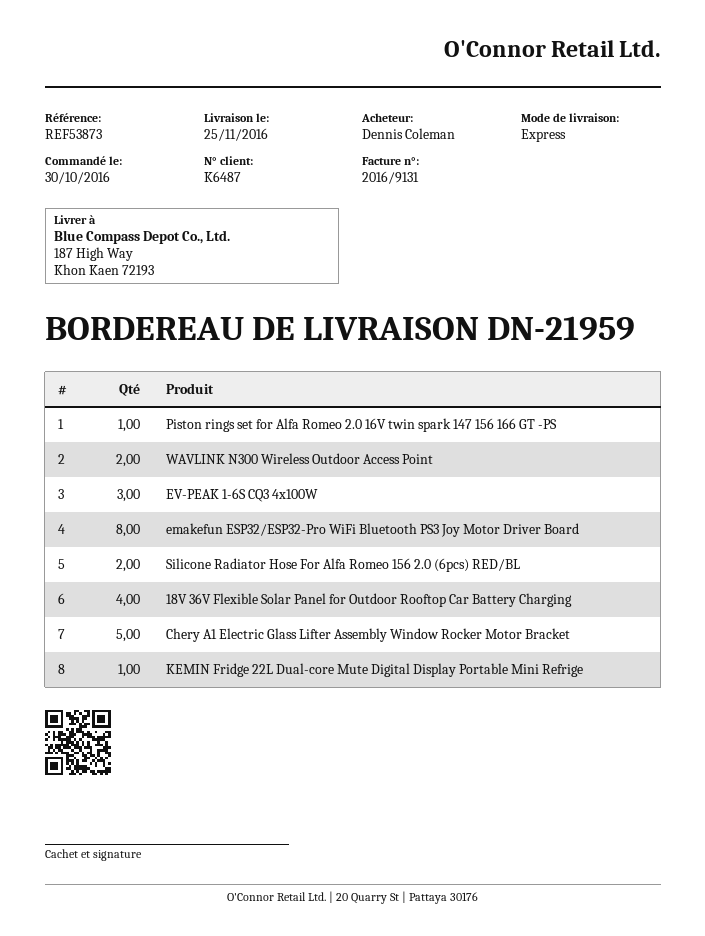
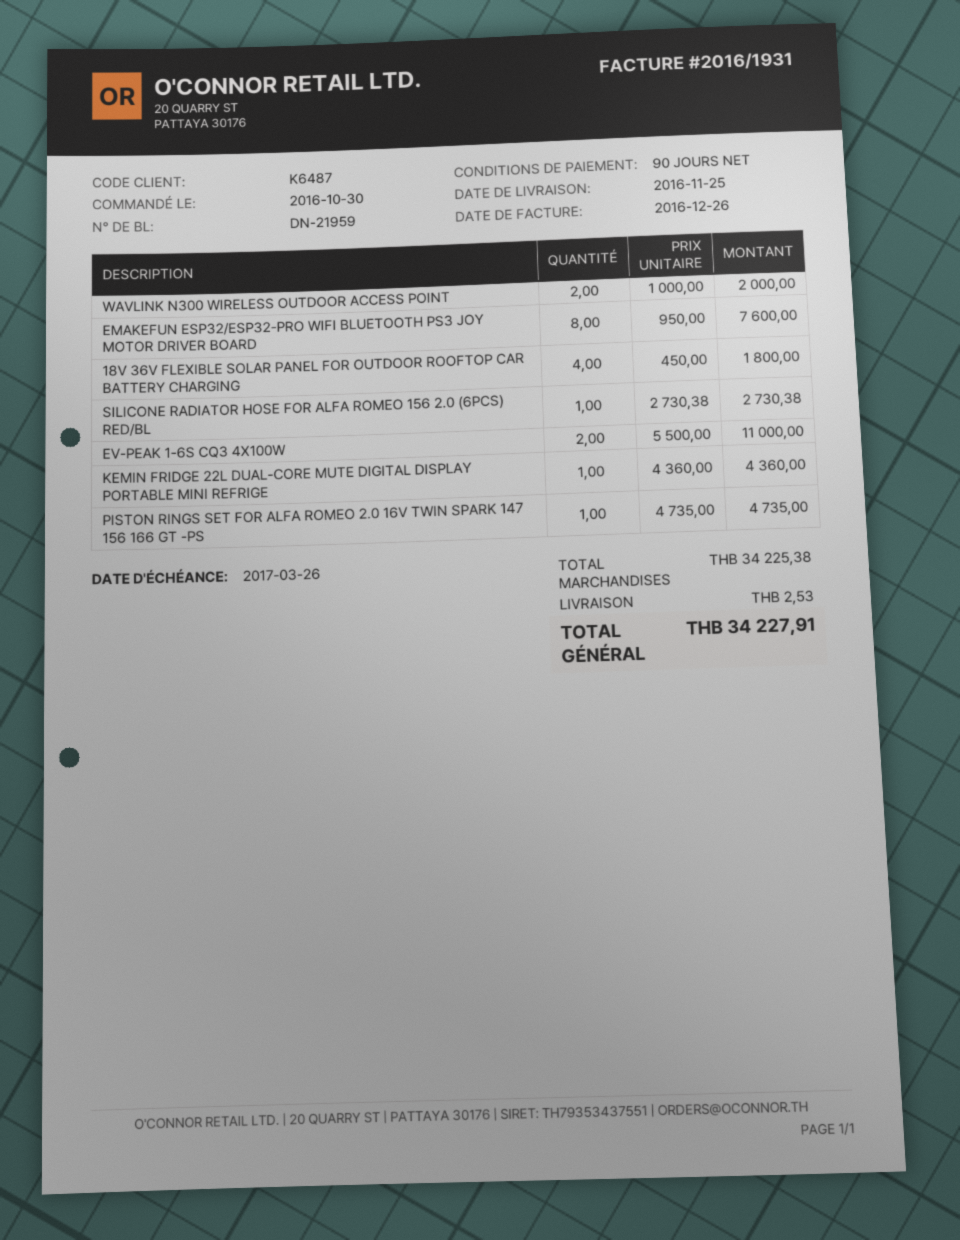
invoice number: 2016/9131 -> 2016/1931
EV-PEAK 1-6S CQ3 4x100W: 3 -> 2
Silicone Radiator Hose For Alfa Romeo 156 2.0 (6pcs) RED/BL: 2 -> 1
Chery A1 Electric Glass Lifter Assembly Window Rocker Motor Bracket: 5 -> none

